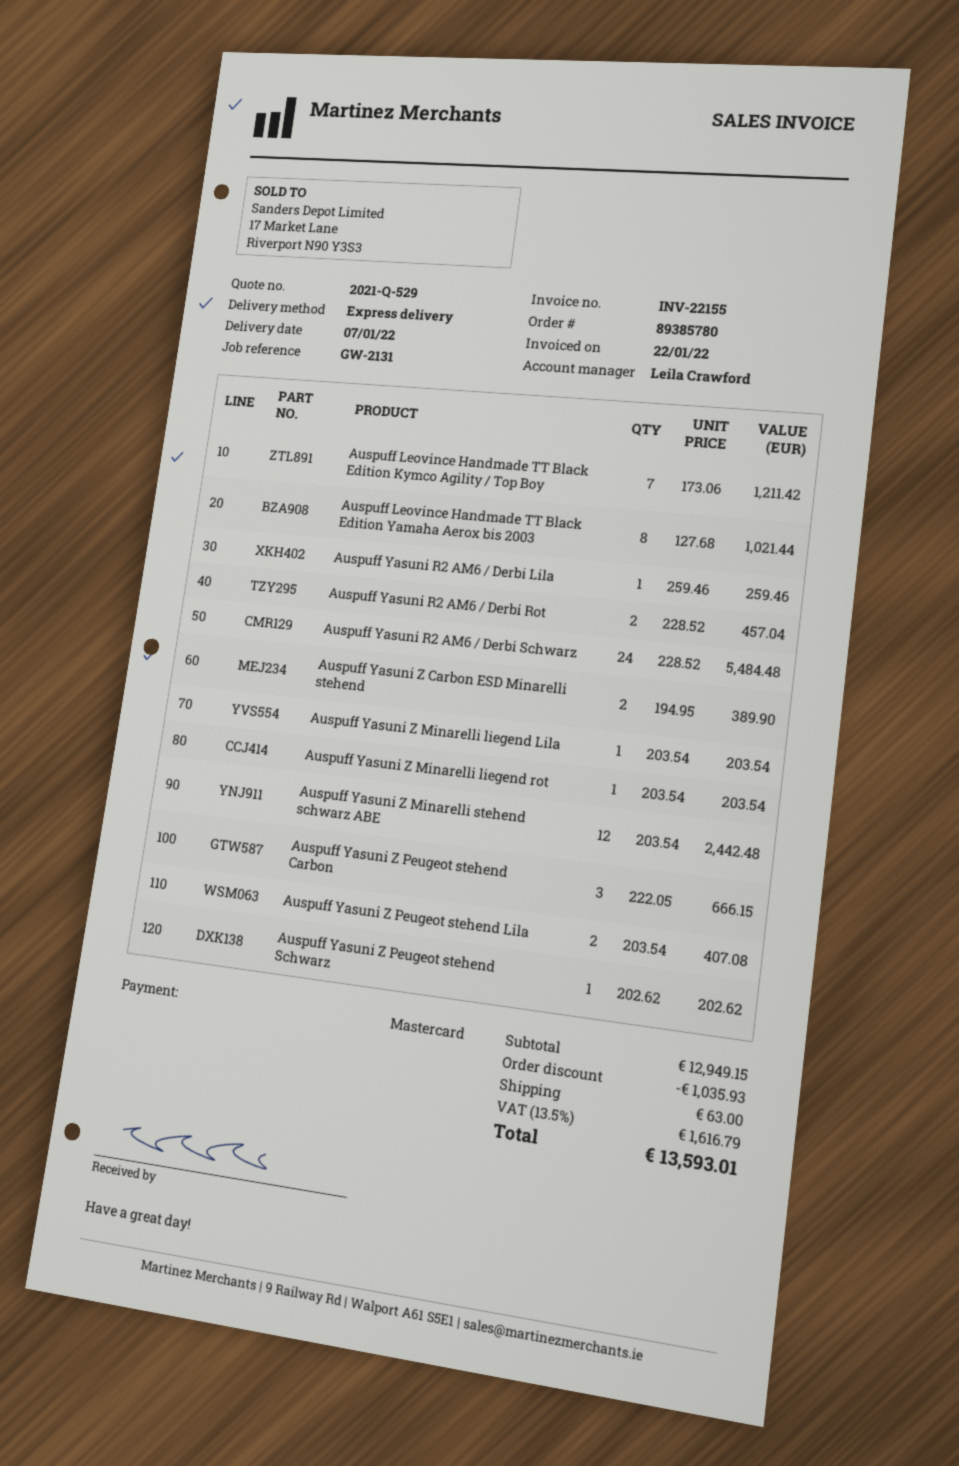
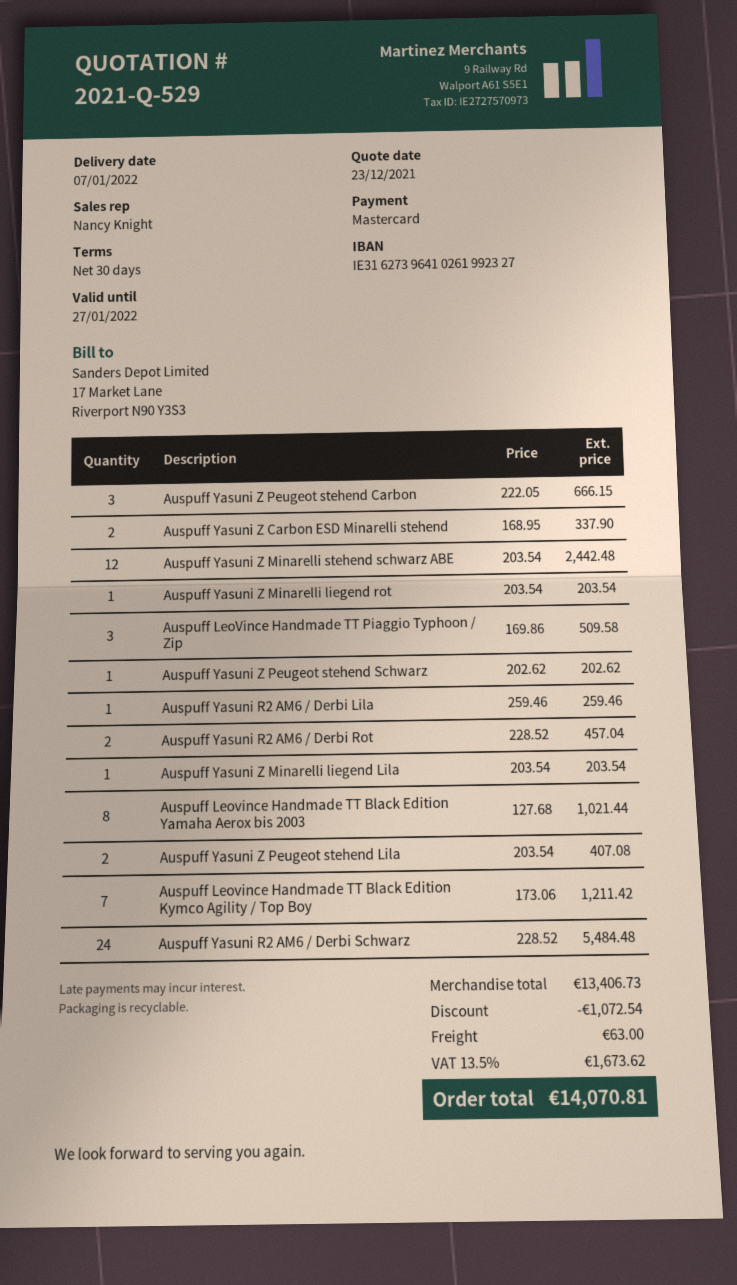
sales rep: Leila Crawford -> Nancy Knight
Auspuff Yasuni Z Carbon ESD Minarelli stehend: 2 x 194.95 = 389.90 -> 2 x 168.95 = 337.90
Auspuff LeoVince Handmade TT Piaggio Typhoon / Zip: none -> 3 x 169.86 = 509.58
subtotal: 12949.15 -> 13406.73
discount: 1035.93 -> 1072.54
tax: 13.5% = 1616.79 -> 13.5% = 1673.62
total: 13593.01 -> 14070.81

